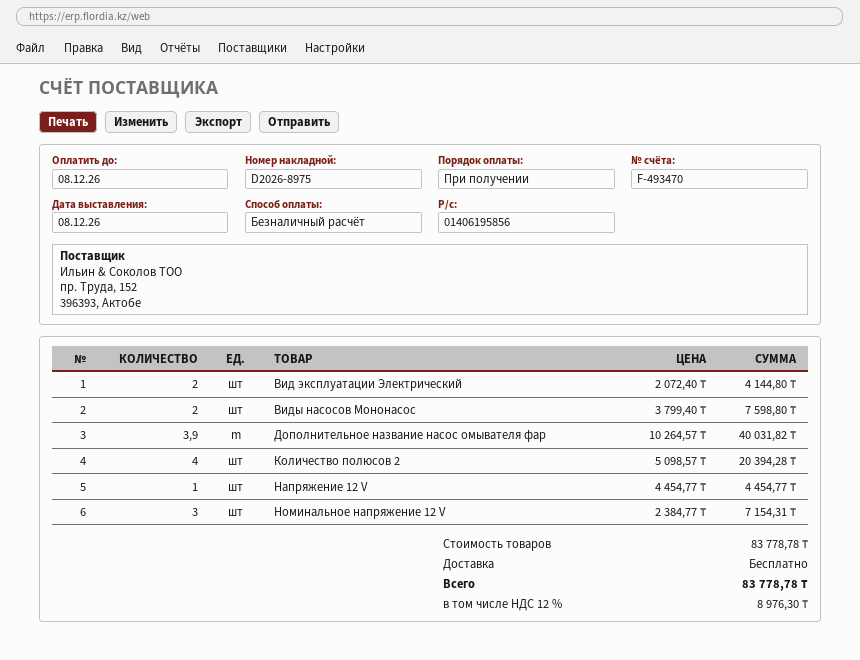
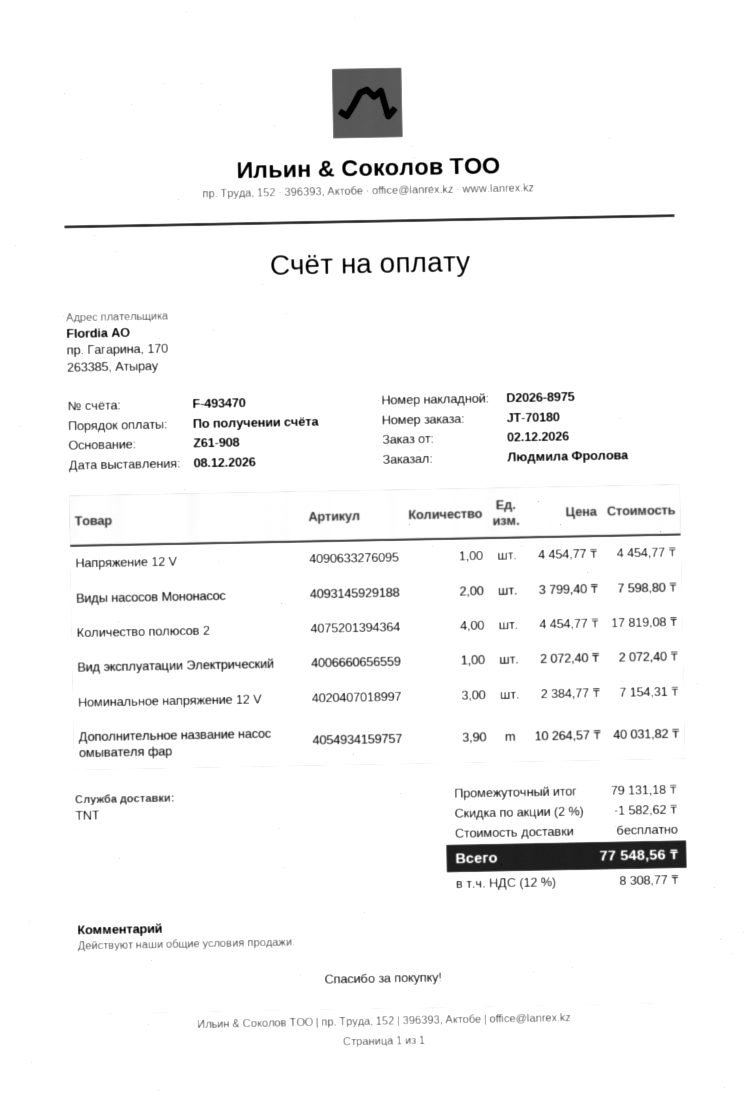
Вид эксплуатации Электрический: 2 x 2072.40 = 4144.80 -> 1 x 2072.40 = 2072.40
Количество полюсов 2: 4 x 5098.57 = 20394.28 -> 4 x 4454.77 = 17819.08
subtotal: 83778.78 -> 79131.18
discount: none -> 2% = 1582.62
tax: 12% = 8976.30 -> 12% = 8308.77
total: 83778.78 -> 77548.56

